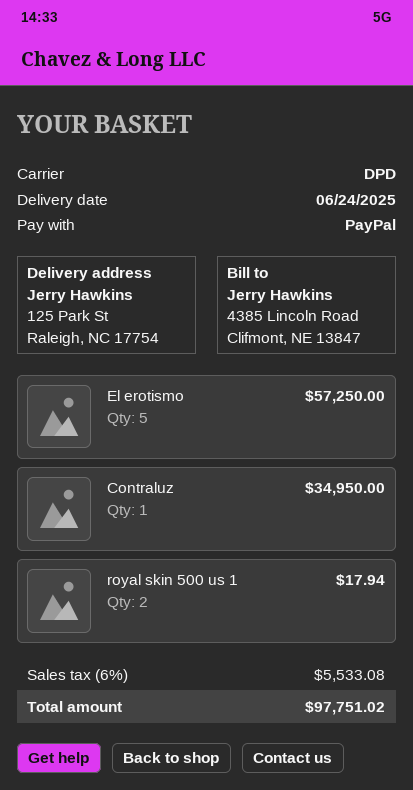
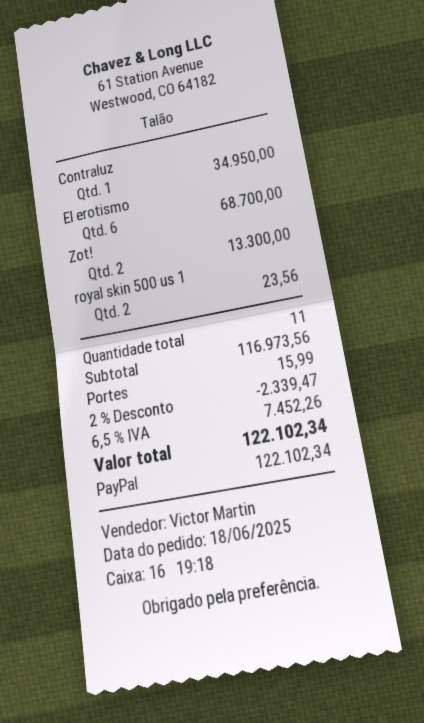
El erotismo: 5 for 57250.00 -> 6 for 68700.00
royal skin 500 us 1: 2 for 17.94 -> 2 for 23.56
Zot!: none -> 2 for 13300.00
discount: none -> 2% = 2339.47
shipping: none -> 15.99
tax: 6% = 5533.08 -> 6.5% = 7452.26
total: 97751.02 -> 122102.34

